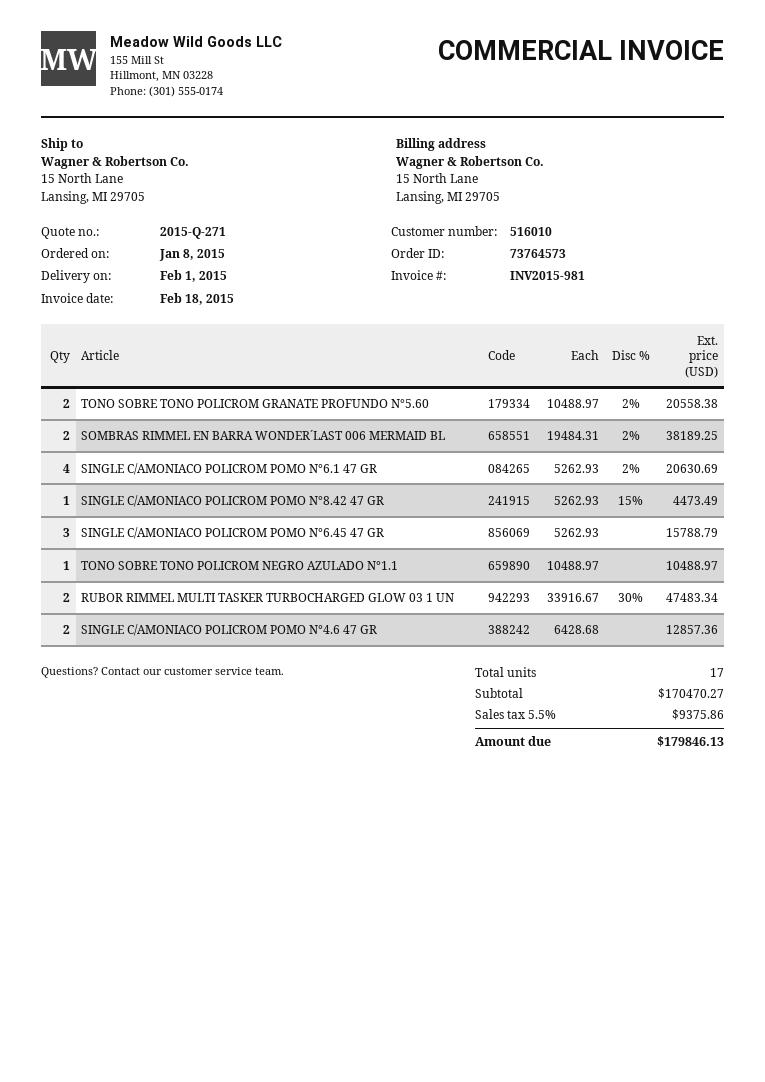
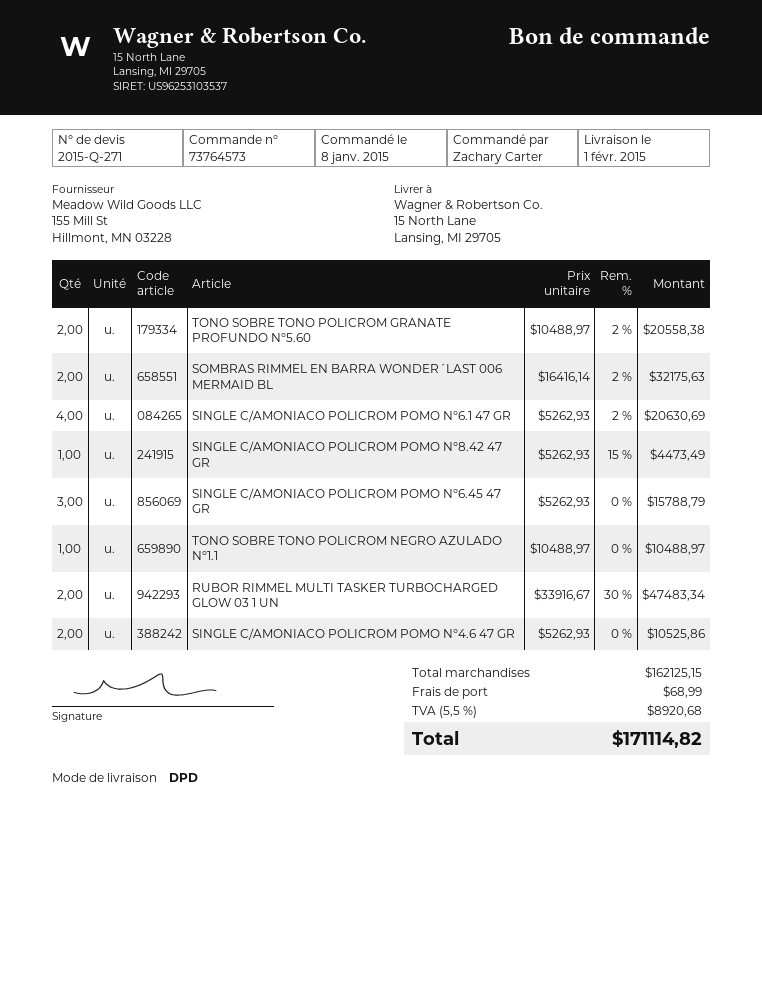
SOMBRAS RIMMEL EN BARRA WONDER´LAST 006 MERMAID BL: 2 x 19484.31 - 2% = 38189.25 -> 2 x 16416.14 - 2% = 32175.63
SINGLE C/AMONIACO POLICROM POMO N°4.6 47 GR: 2 x 6428.68 = 12857.36 -> 2 x 5262.93 = 10525.86
subtotal: 170470.27 -> 162125.15
shipping: none -> 68.99
tax: 5.5% = 9375.86 -> 5.5% = 8920.68
total: 179846.13 -> 171114.82

